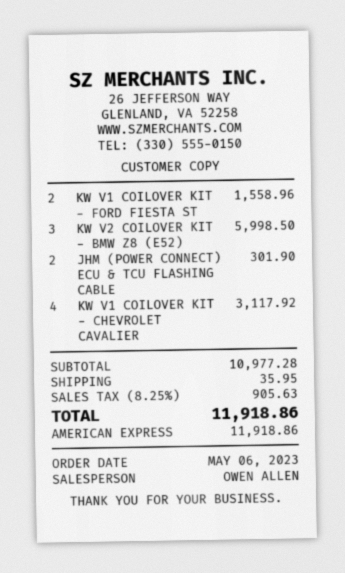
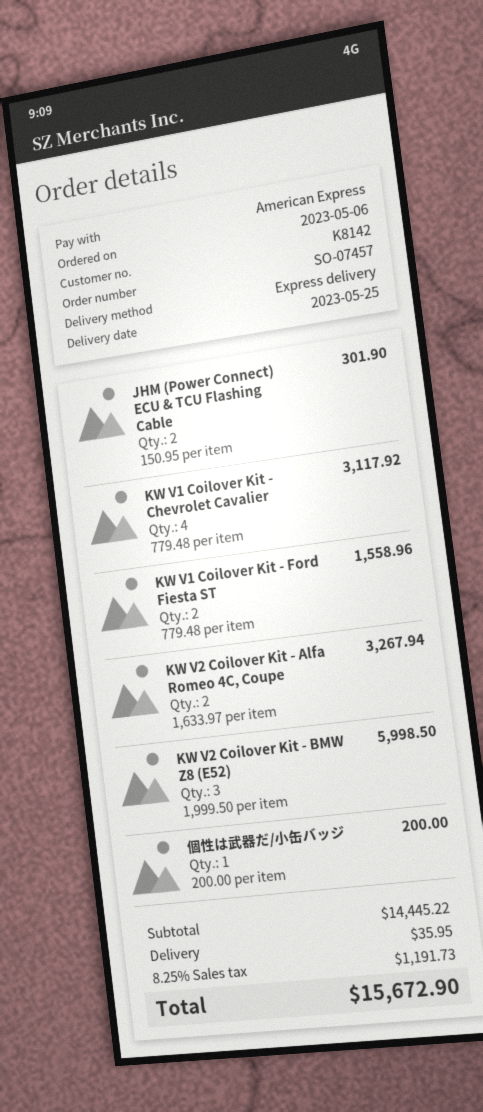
KW V2 Coilover Kit - Alfa Romeo 4C, Coupe: none -> 2 for 3267.94
個性は武器だ/小缶バッジ: none -> 1 for 200.00
subtotal: 10977.28 -> 14445.22
tax: 8.25% = 905.63 -> 8.25% = 1191.73
total: 11918.86 -> 15672.90

